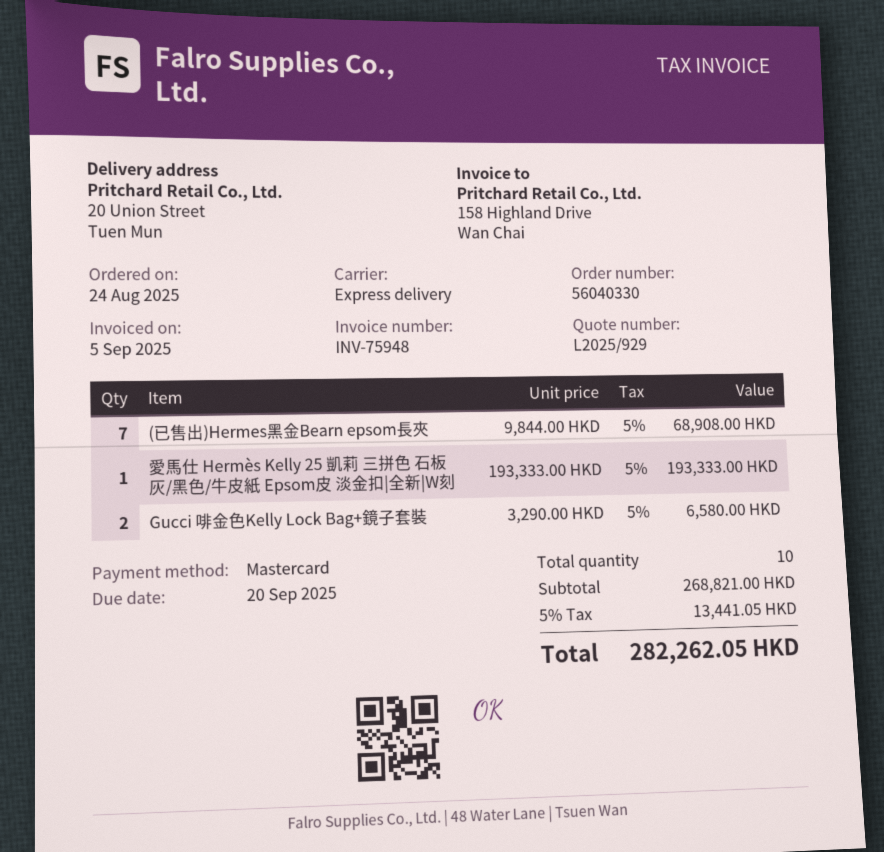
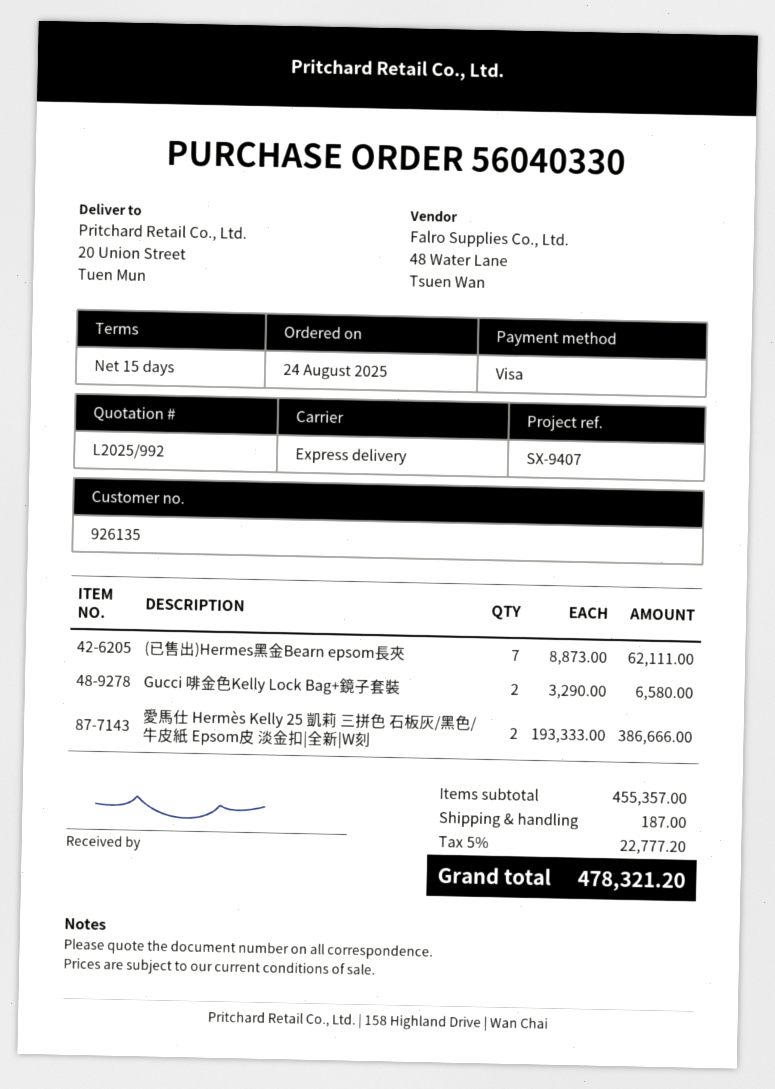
quote number: L2025/929 -> L2025/992
payment method: Mastercard -> Visa
(已售出)Hermes黑金Bearn epsom長夾: 7 x 9844.00 = 68908.00 -> 7 x 8873.00 = 62111.00
愛馬仕 Hermès Kelly 25 凱莉 三拼色 石板灰/黑色/牛皮紙 Epsom皮 淡金扣|全新|W刻: 1 x 193333.00 = 193333.00 -> 2 x 193333.00 = 386666.00
subtotal: 268821.00 -> 455357.00
shipping: none -> 187.00
tax: 5% = 13441.05 -> 5% = 22777.20
total: 282262.05 -> 478321.20

